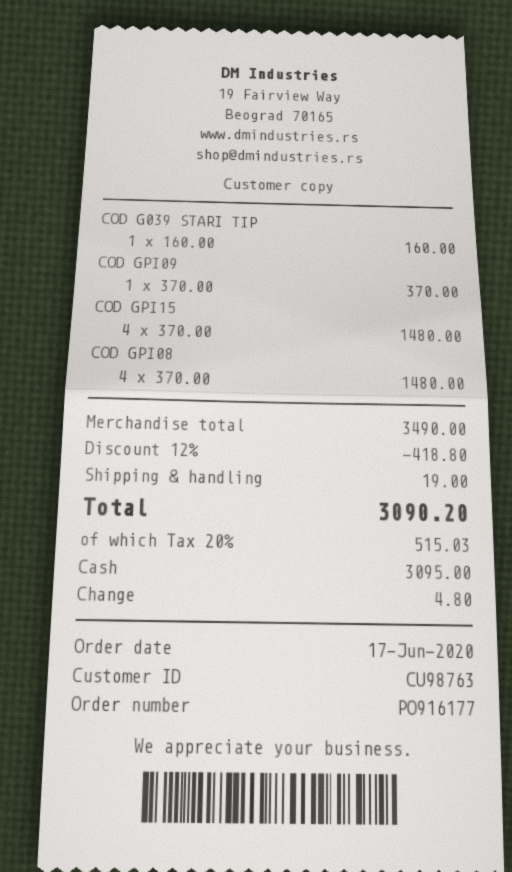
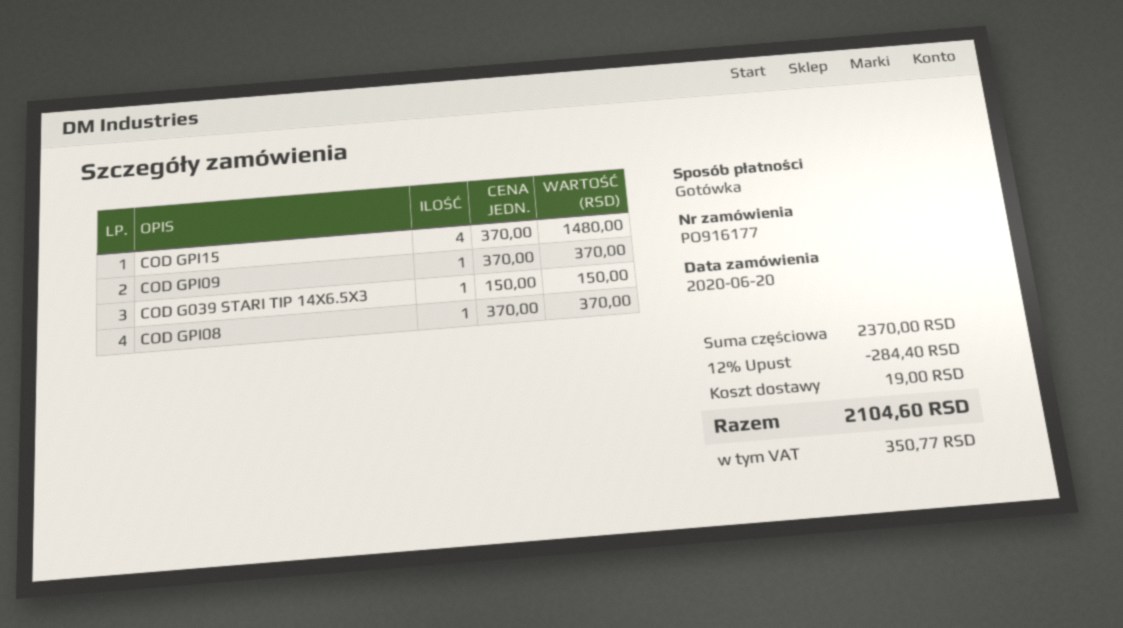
order date: 2020-06-17 -> 2020-06-20
COD G039 STARI TIP: 1 x 160.00 = 160.00 -> 1 x 150.00 = 150.00
COD GPI08: 4 x 370.00 = 1480.00 -> 1 x 370.00 = 370.00
subtotal: 3490.00 -> 2370.00
discount: 12% = 418.80 -> 12% = 284.40
tax: 515.03 -> 350.77
total: 3090.20 -> 2104.60

